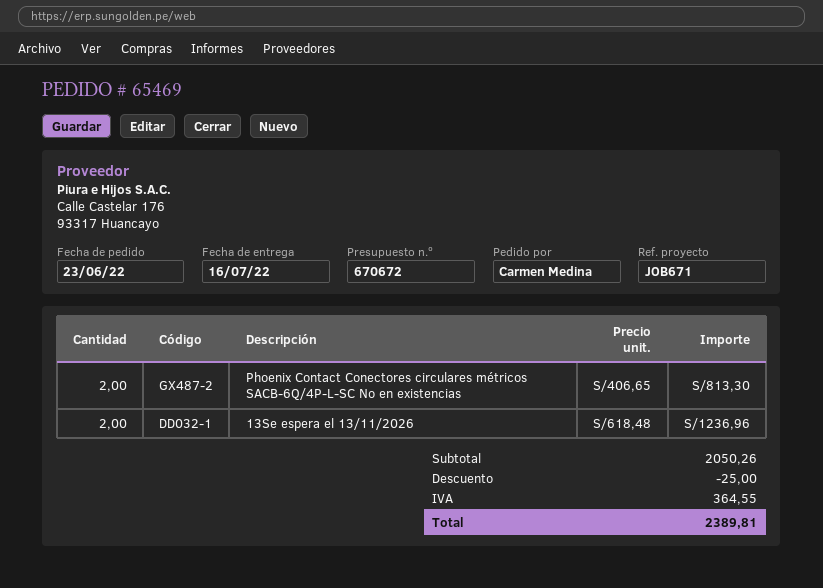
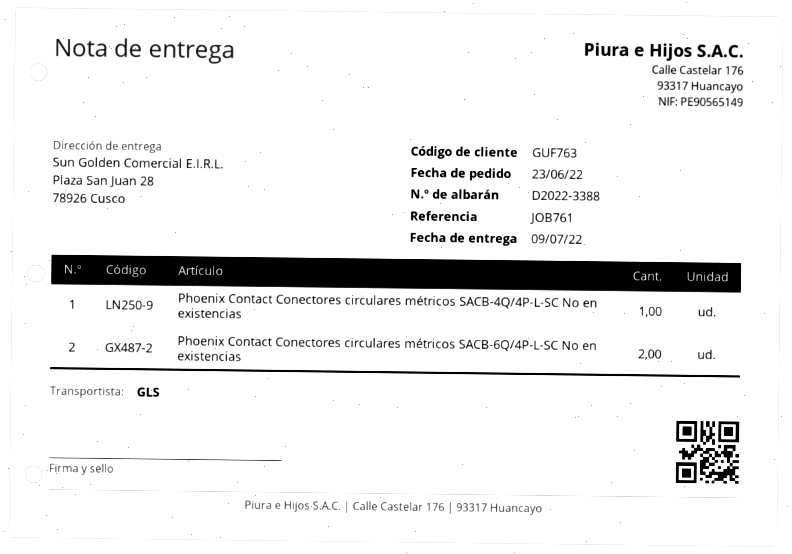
delivery date: 2022-07-16 -> 2022-07-09
reference: JOB671 -> JOB761
13Se espera el 13/11/2026: 2 -> none
Phoenix Contact Conectores circulares métricos SACB-4Q/4P-L-SC No en existencias: none -> 1

